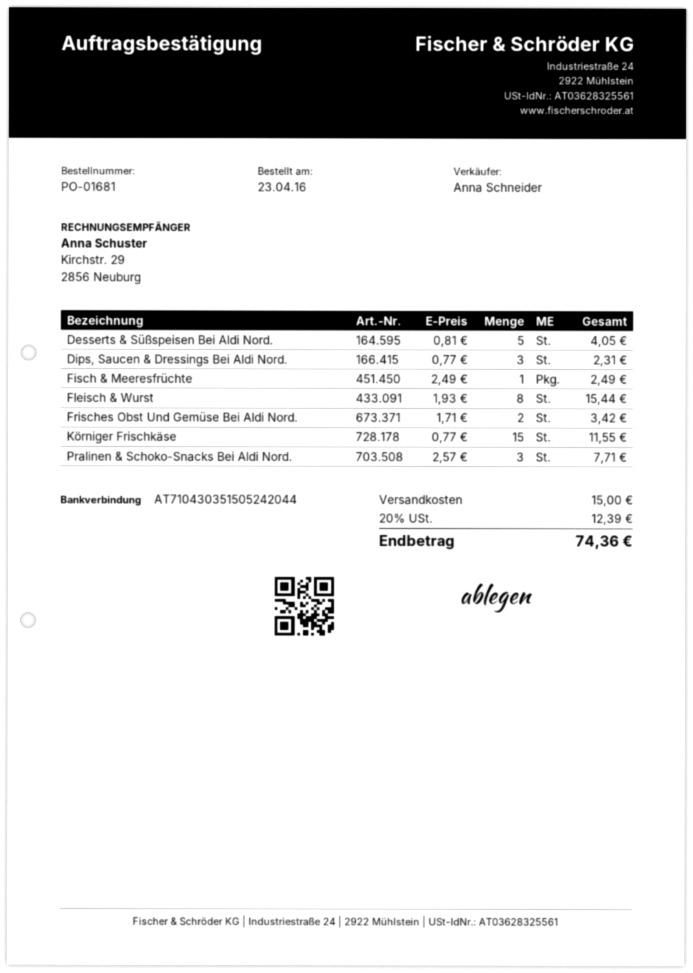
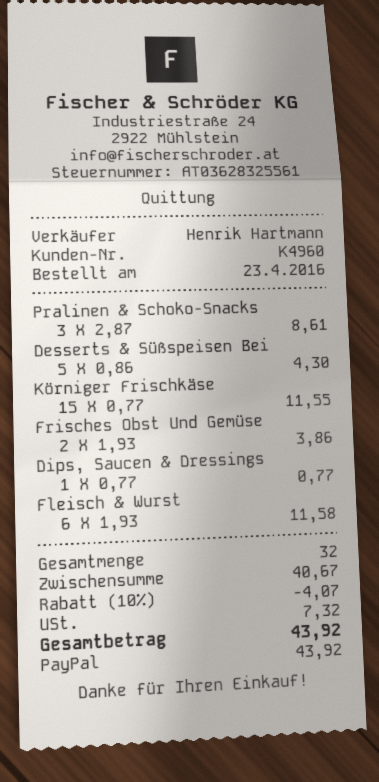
sales rep: Anna Schneider -> Henrik Hartmann
Desserts & Süßspeisen Bei Aldi Nord.: 5 x 0.81 = 4.05 -> 5 x 0.86 = 4.30
Dips, Saucen & Dressings Bei Aldi Nord.: 3 x 0.77 = 2.31 -> 1 x 0.77 = 0.77
Fisch & Meeresfrüchte: 1 x 2.49 = 2.49 -> none
Fleisch & Wurst: 8 x 1.93 = 15.44 -> 6 x 1.93 = 11.58
Frisches Obst Und Gemüse Bei Aldi Nord.: 2 x 1.71 = 3.42 -> 2 x 1.93 = 3.86
Pralinen & Schoko-Snacks Bei Aldi Nord.: 3 x 2.57 = 7.71 -> 3 x 2.87 = 8.61
discount: none -> 10% = 4.07
shipping: 15.00 -> none
tax: 12.39 -> 7.32
total: 74.36 -> 43.92

